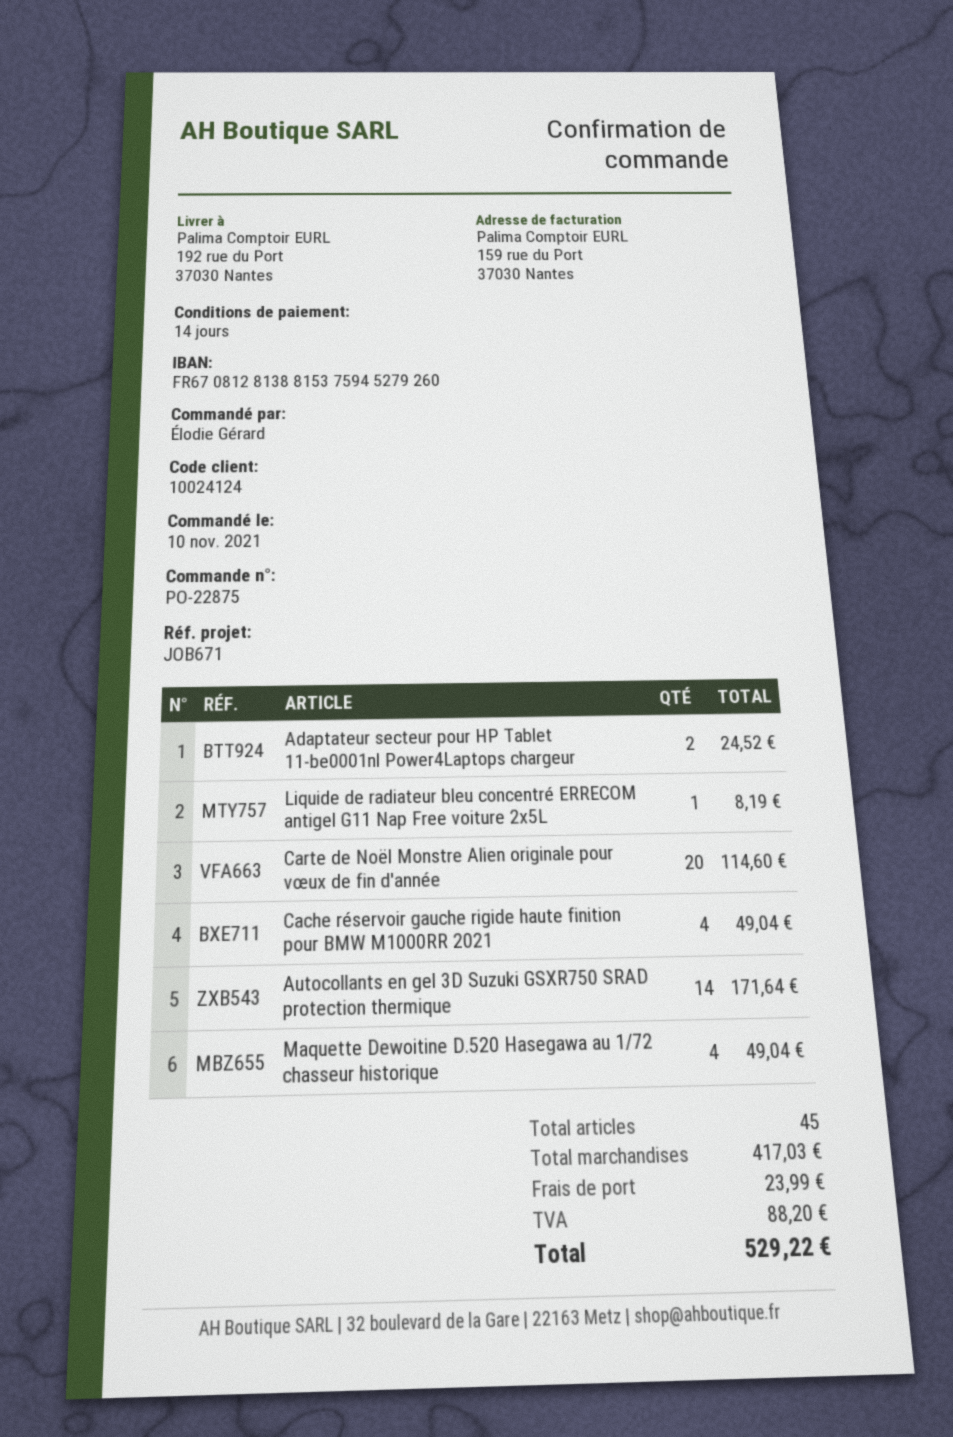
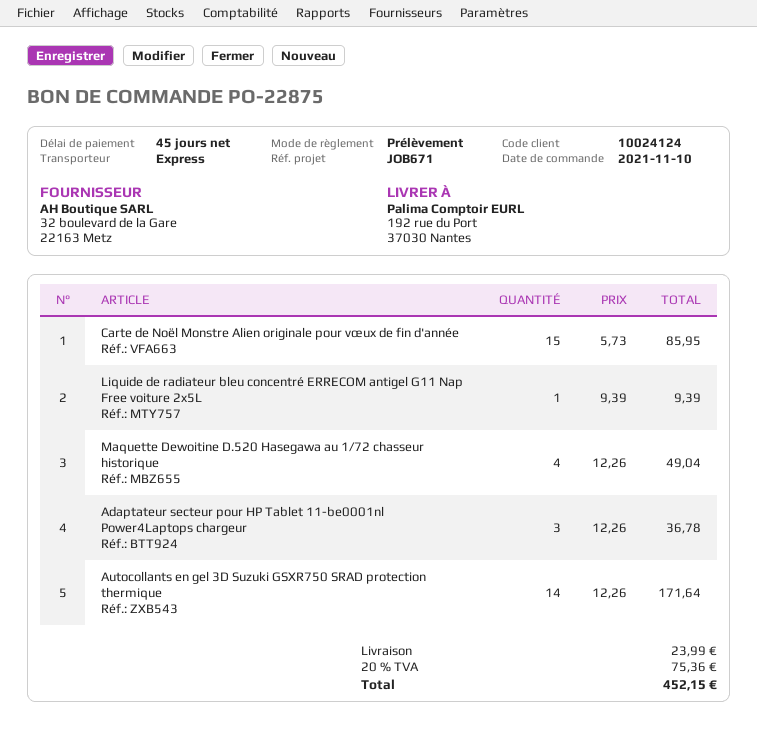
payment terms: 14 days -> 45 days
Adaptateur secteur pour HP Tablet 11-be0001nl Power4Laptops chargeur: 2 for 24.52 -> 3 for 36.78
Liquide de radiateur bleu concentré ERRECOM antigel G11 Nap Free voiture 2x5L: 1 for 8.19 -> 1 for 9.39
Carte de Noël Monstre Alien originale pour vœux de fin d'année: 20 for 114.60 -> 15 for 85.95
Cache réservoir gauche rigide haute finition pour BMW M1000RR 2021: 4 for 49.04 -> none
tax: 88.20 -> 75.36
total: 529.22 -> 452.15

